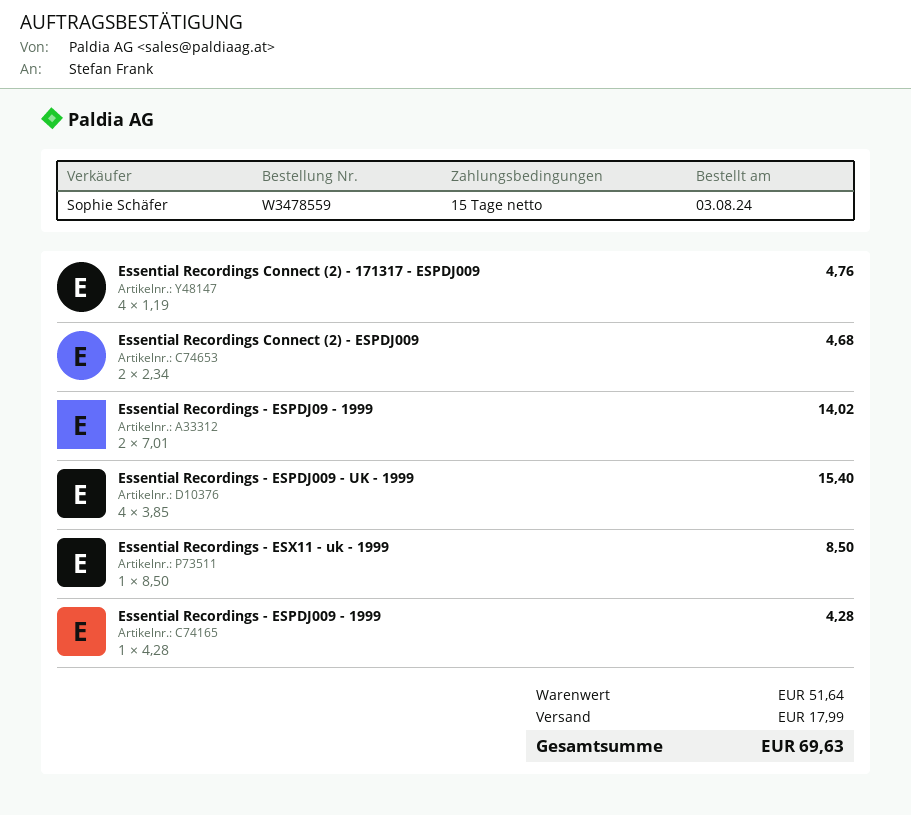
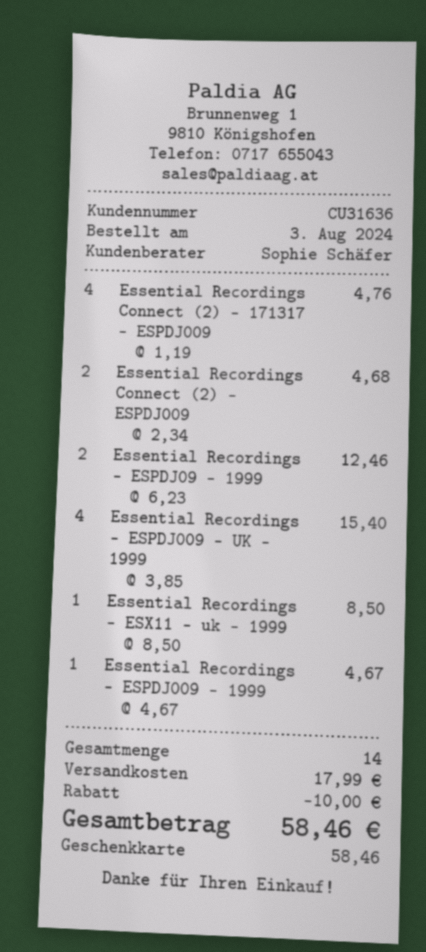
Essential Recordings - ESPDJ09 - 1999: 2 x 7.01 = 14.02 -> 2 x 6.23 = 12.46
Essential Recordings - ESPDJ009 - 1999: 1 x 4.28 = 4.28 -> 1 x 4.67 = 4.67
discount: none -> 10.00
total: 69.63 -> 58.46

